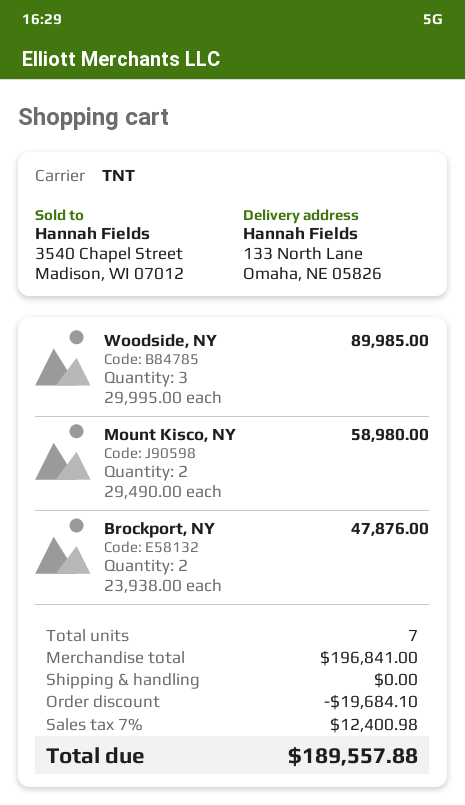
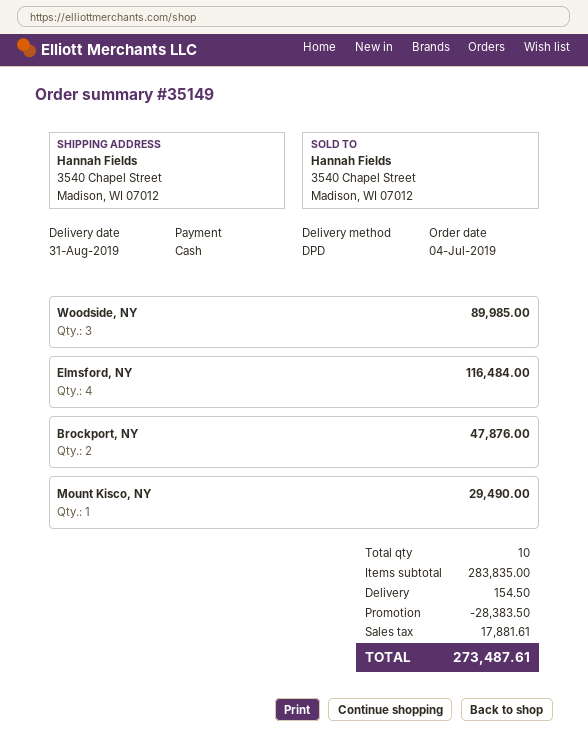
shipping method: TNT -> DPD
ship to: 133 North Lane, Omaha, NE 05826 -> 3540 Chapel Street, Madison, WI 07012
Mount Kisco, NY: 2 for 58980.00 -> 1 for 29490.00
Elmsford, NY: none -> 4 for 116484.00
total quantity: 7 -> 10
subtotal: 196841.00 -> 283835.00
discount: 19684.10 -> 28383.50
shipping: 0.00 -> 154.50
tax: 12400.98 -> 17881.61
total: 189557.88 -> 273487.61

